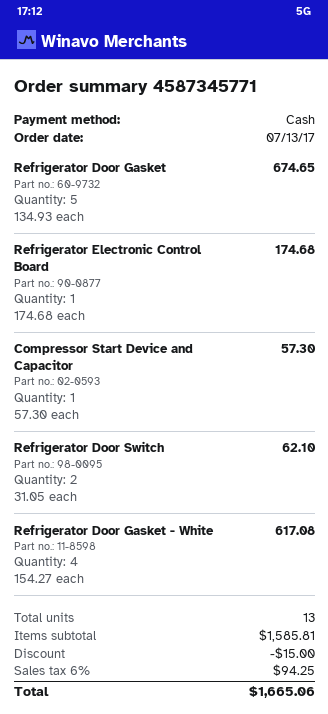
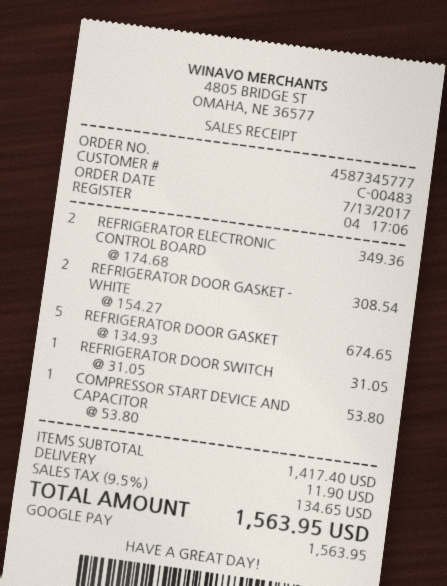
order number: 4587345771 -> 4587345777
payment method: cash -> Google Pay
Refrigerator Electronic Control Board: 1 x 174.68 = 174.68 -> 2 x 174.68 = 349.36
Compressor Start Device and Capacitor: 1 x 57.30 = 57.30 -> 1 x 53.80 = 53.80
Refrigerator Door Switch: 2 x 31.05 = 62.10 -> 1 x 31.05 = 31.05
Refrigerator Door Gasket - White: 4 x 154.27 = 617.08 -> 2 x 154.27 = 308.54
subtotal: 1585.81 -> 1417.40
discount: 15.00 -> none
shipping: none -> 11.90
tax: 6% = 94.25 -> 9.5% = 134.65
total: 1665.06 -> 1563.95

